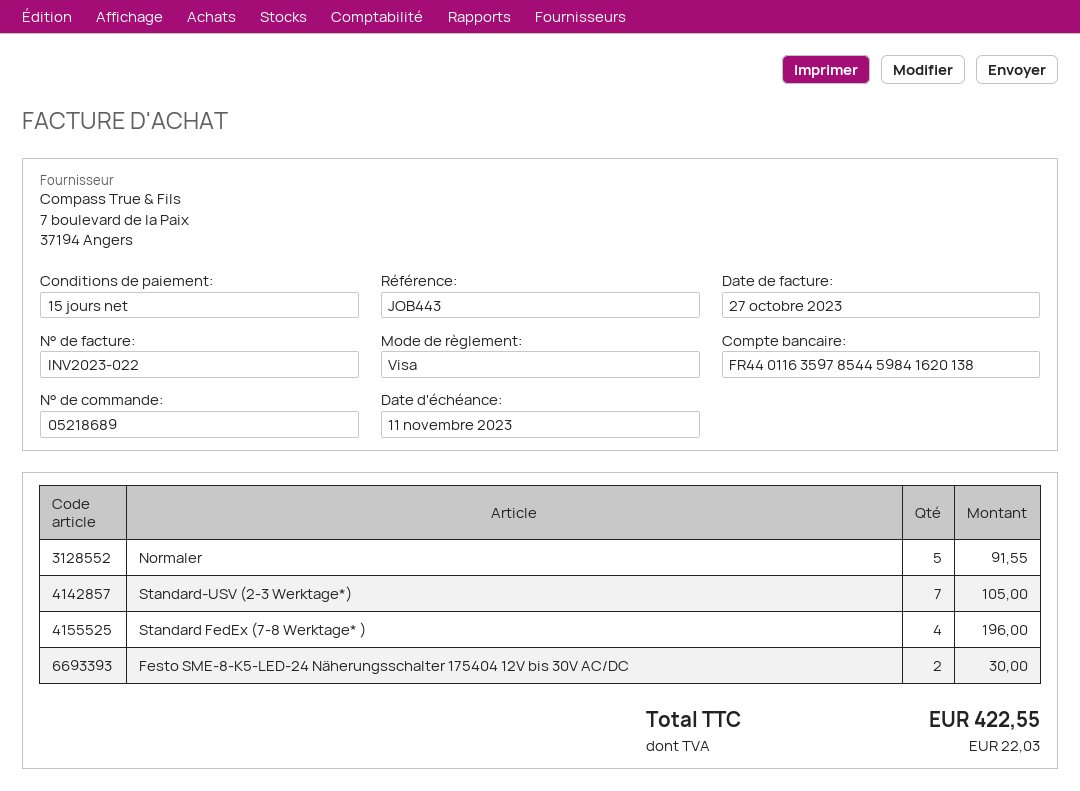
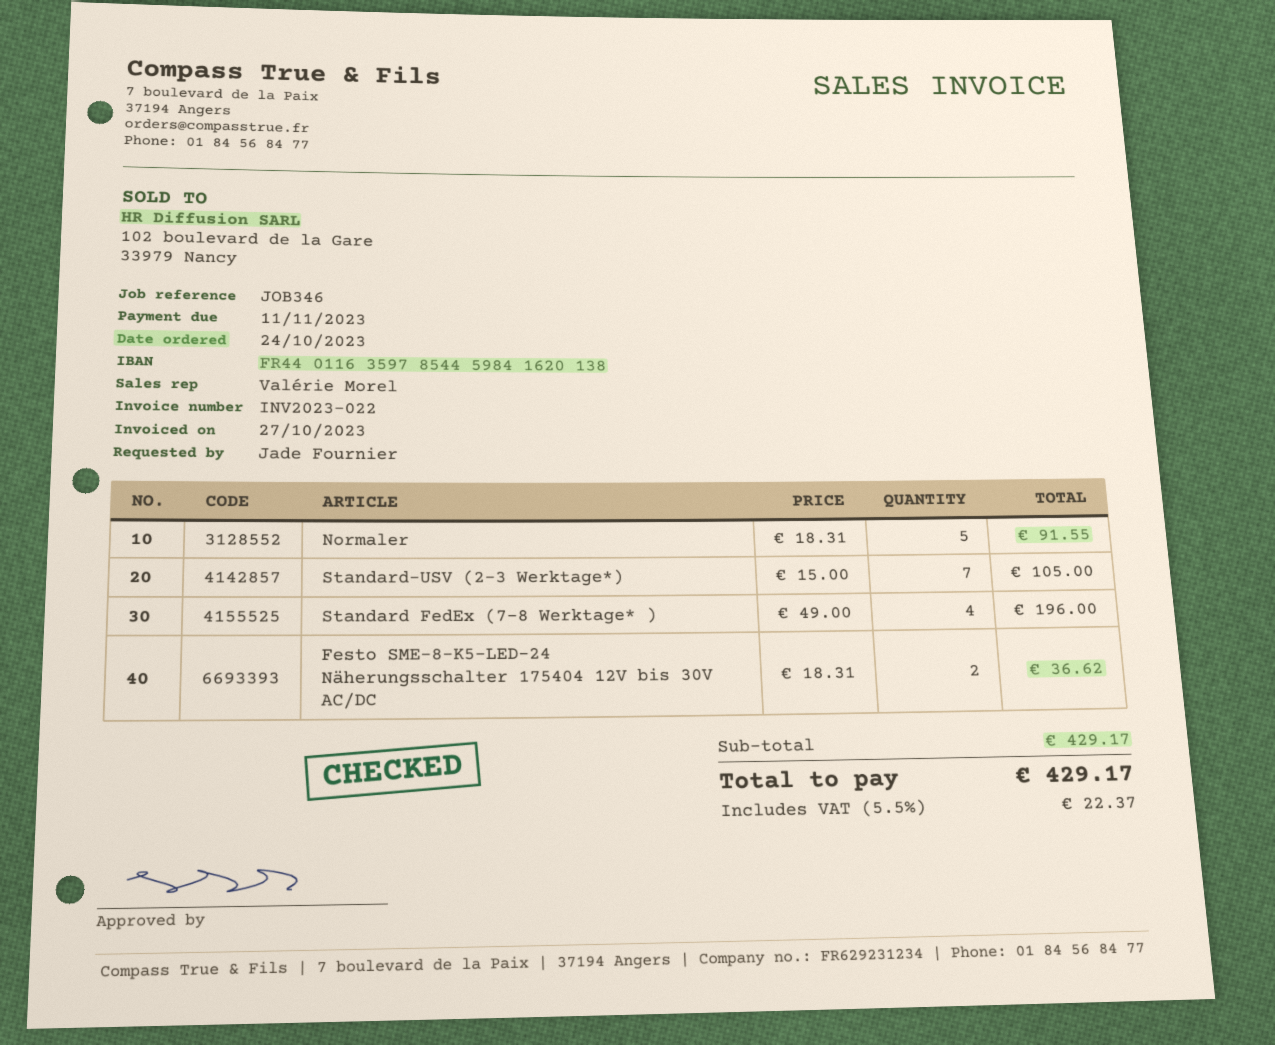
reference: JOB443 -> JOB346
Festo SME-8-K5-LED-24 Näherungsschalter 175404 12V bis 30V AC/DC: 2 for 30.00 -> 2 for 36.62
tax: 22.03 -> 22.37
total: 422.55 -> 429.17

